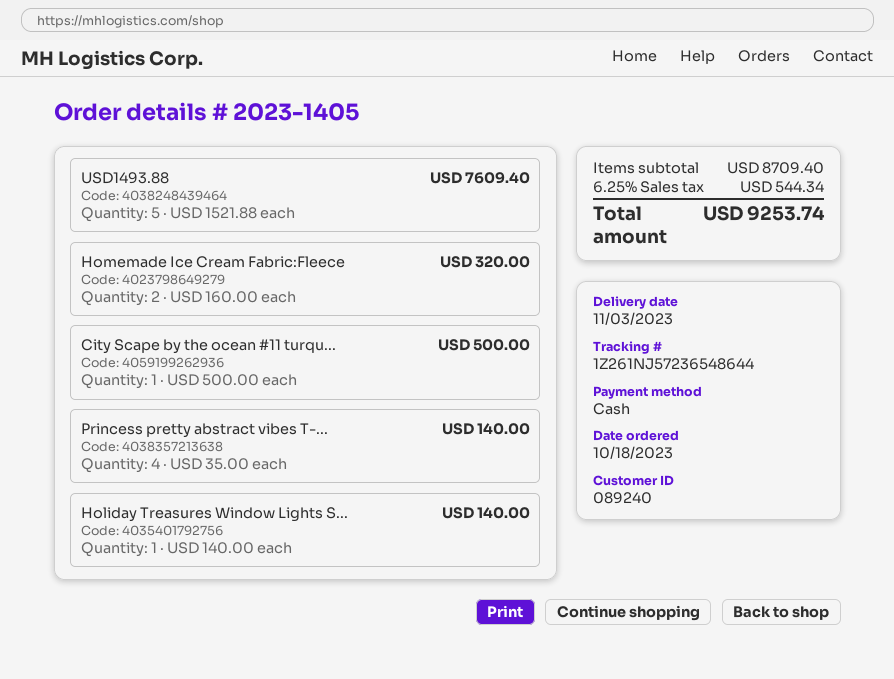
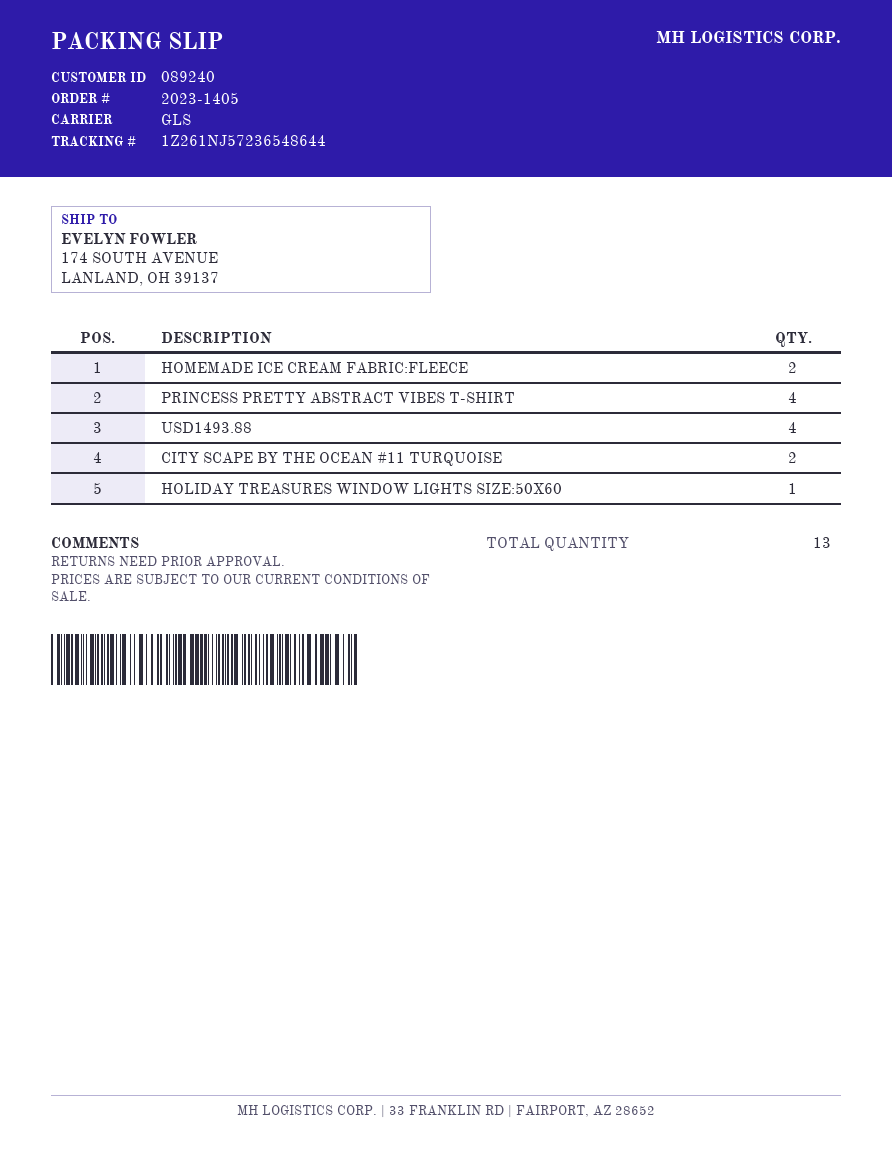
USD1493.88: 5 -> 4
City Scape by the ocean #11 turqu...: 1 -> 2

